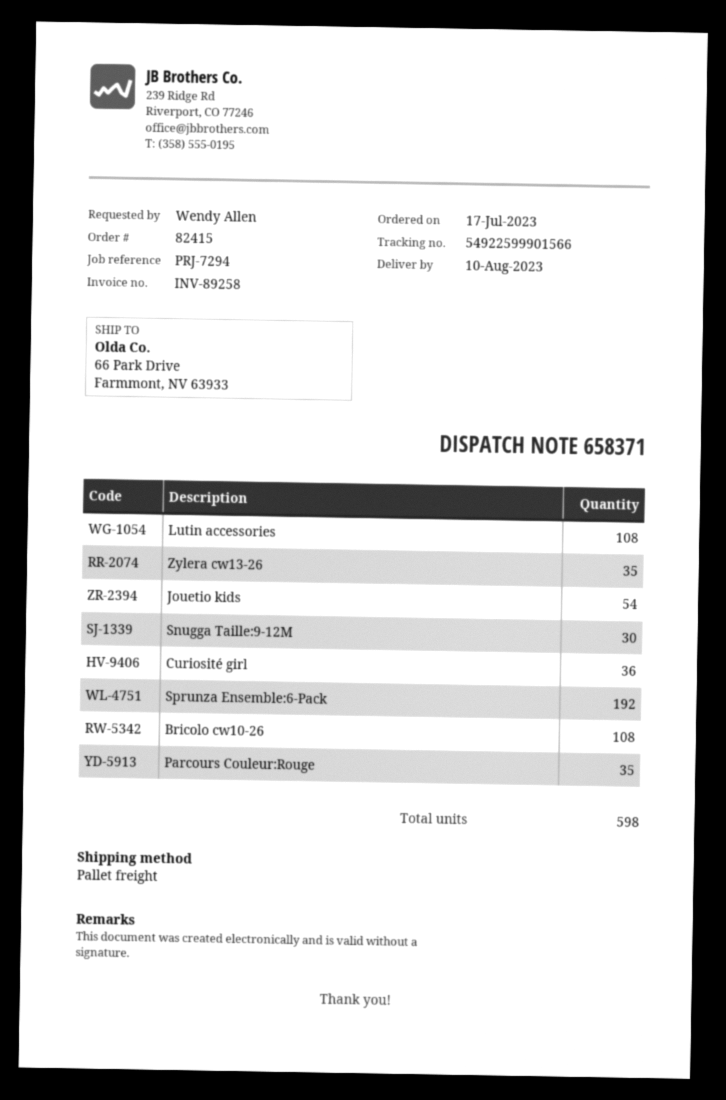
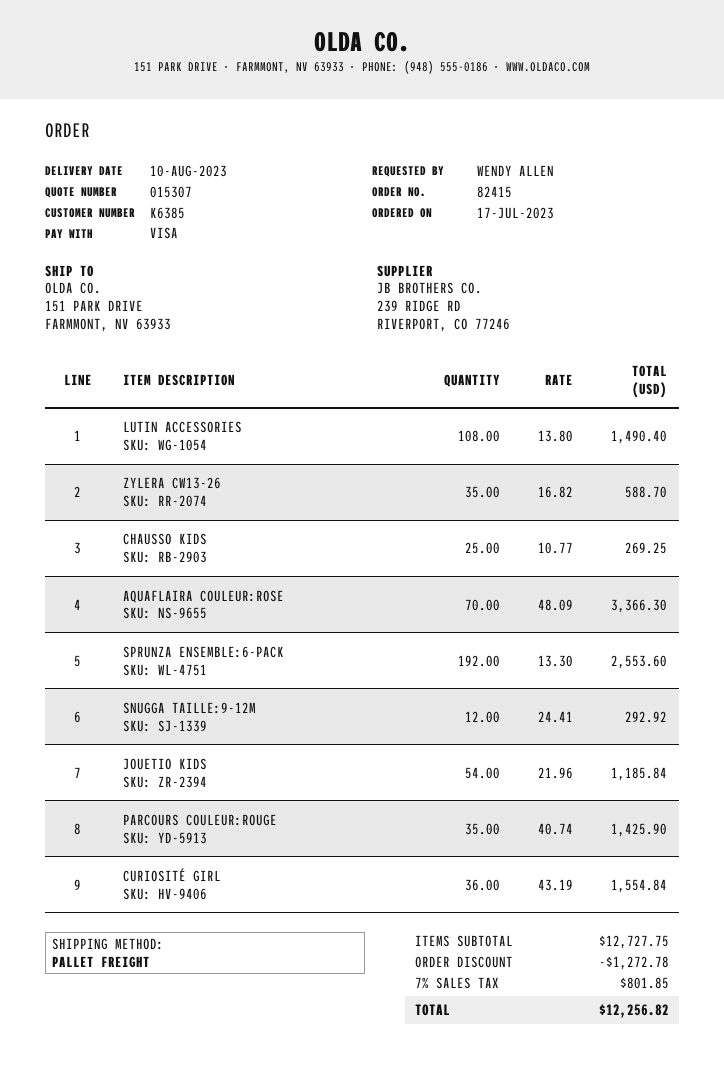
ship to: 66 Park Drive, Farmmont, NV 63933 -> 151 PARK DRIVE, FARMMONT, NV 63933
Snugga Taille:9-12M: 30 -> 12
Bricolo cw10-26: 108 -> none
CHAUSSO KIDS: none -> 25
AQUAFLAIRA COULEUR:ROSE: none -> 70

